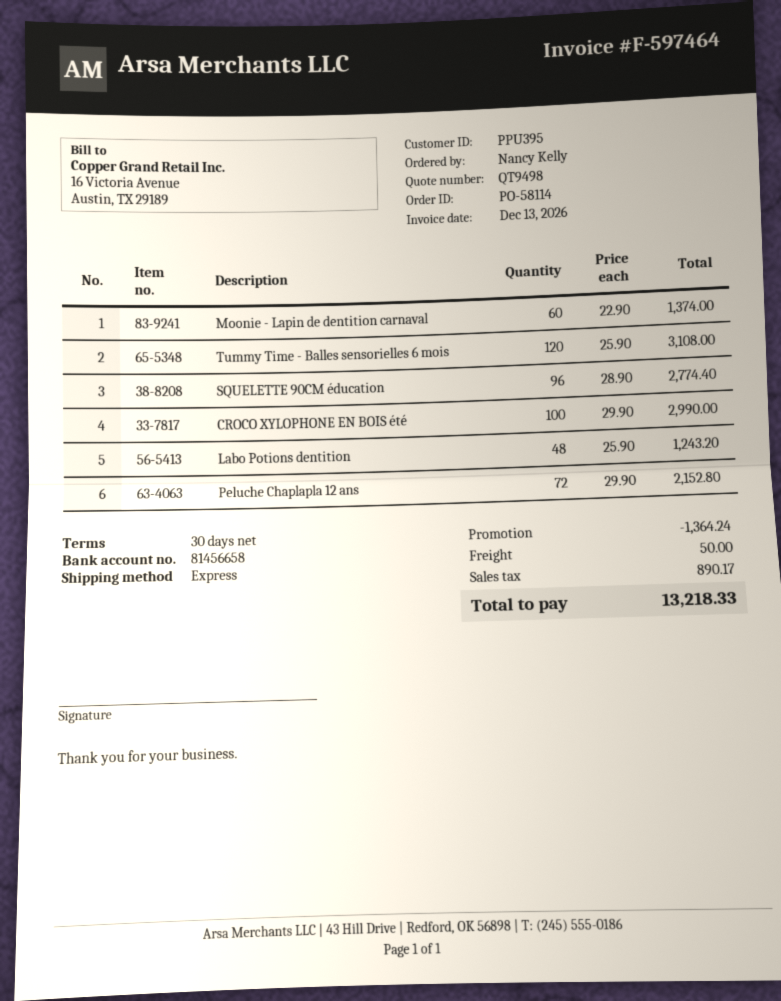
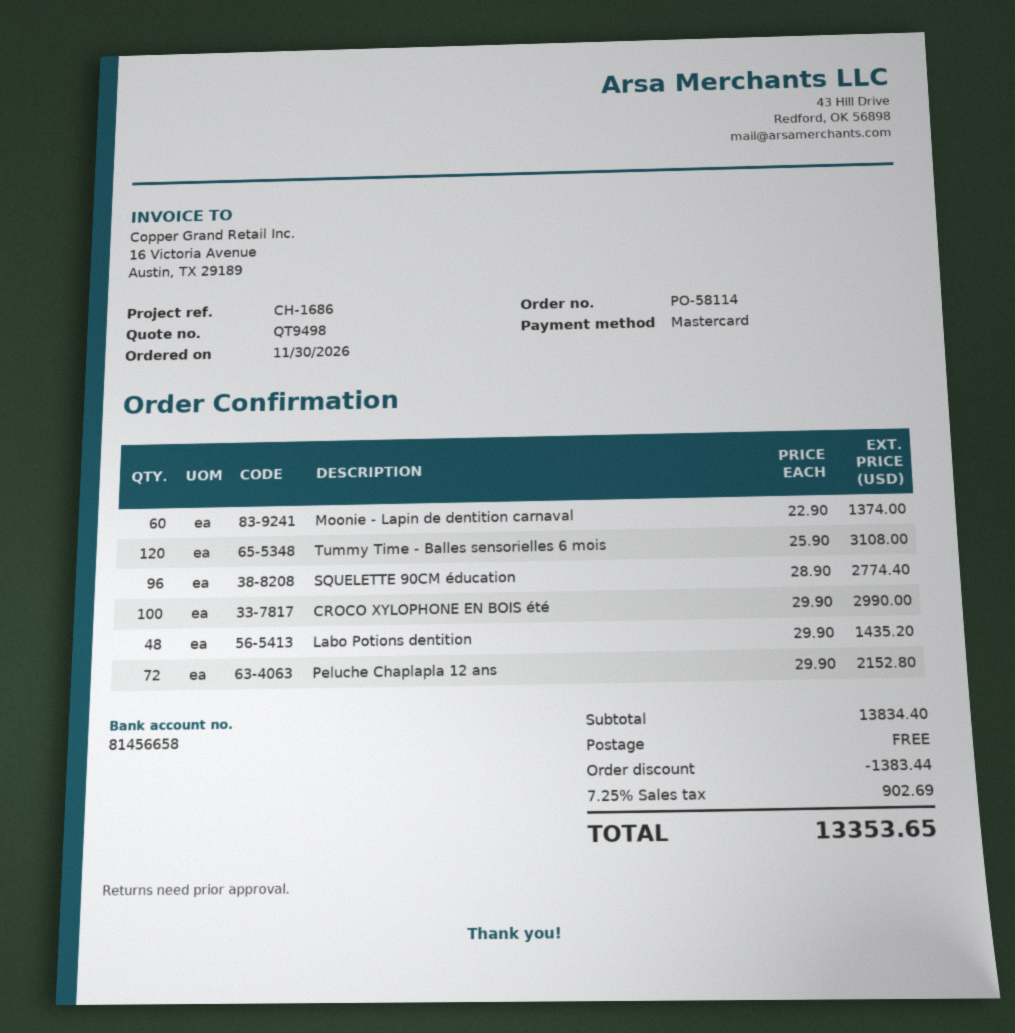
Labo Potions dentition: 48 x 25.90 = 1243.20 -> 48 x 29.90 = 1435.20
discount: 1364.24 -> 1383.44
shipping: 50.00 -> 0.00
tax: 890.17 -> 902.69
total: 13218.33 -> 13353.65

